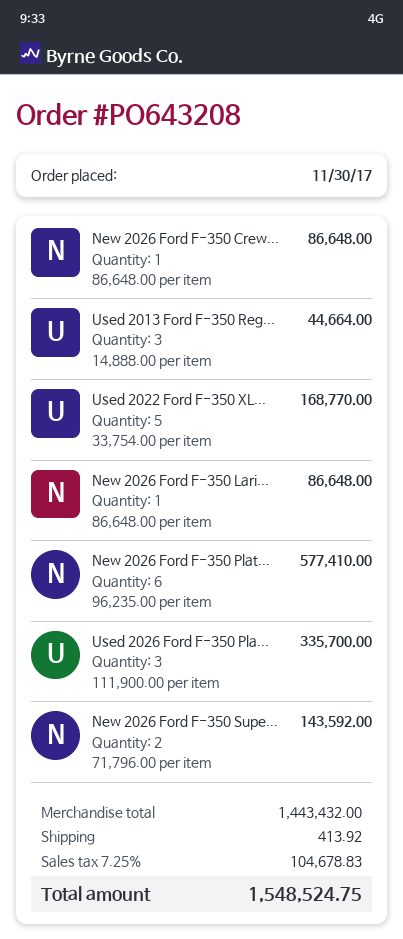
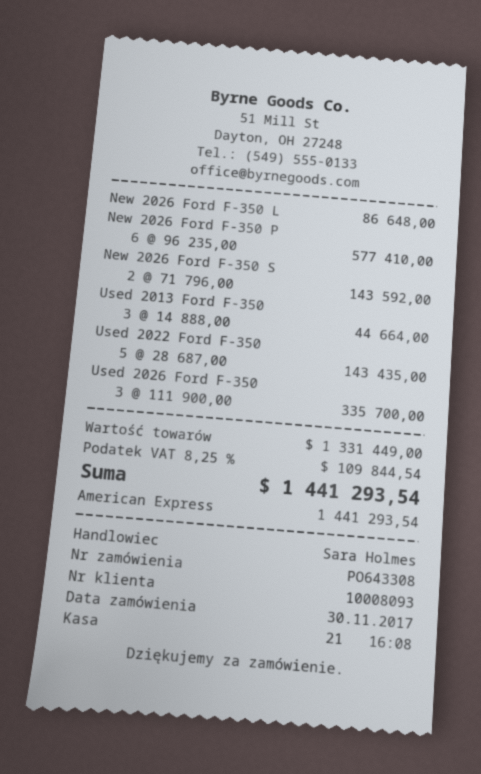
order number: PO643208 -> PO643308
New 2026 Ford F-350 Crew...: 1 x 86648.00 = 86648.00 -> none
Used 2022 Ford F-350 XL...: 5 x 33754.00 = 168770.00 -> 5 x 28687.00 = 143435.00
subtotal: 1443432.00 -> 1331449.00
shipping: 413.92 -> none
tax: 7.25% = 104678.83 -> 8.25% = 109844.54
total: 1548524.75 -> 1441293.54

